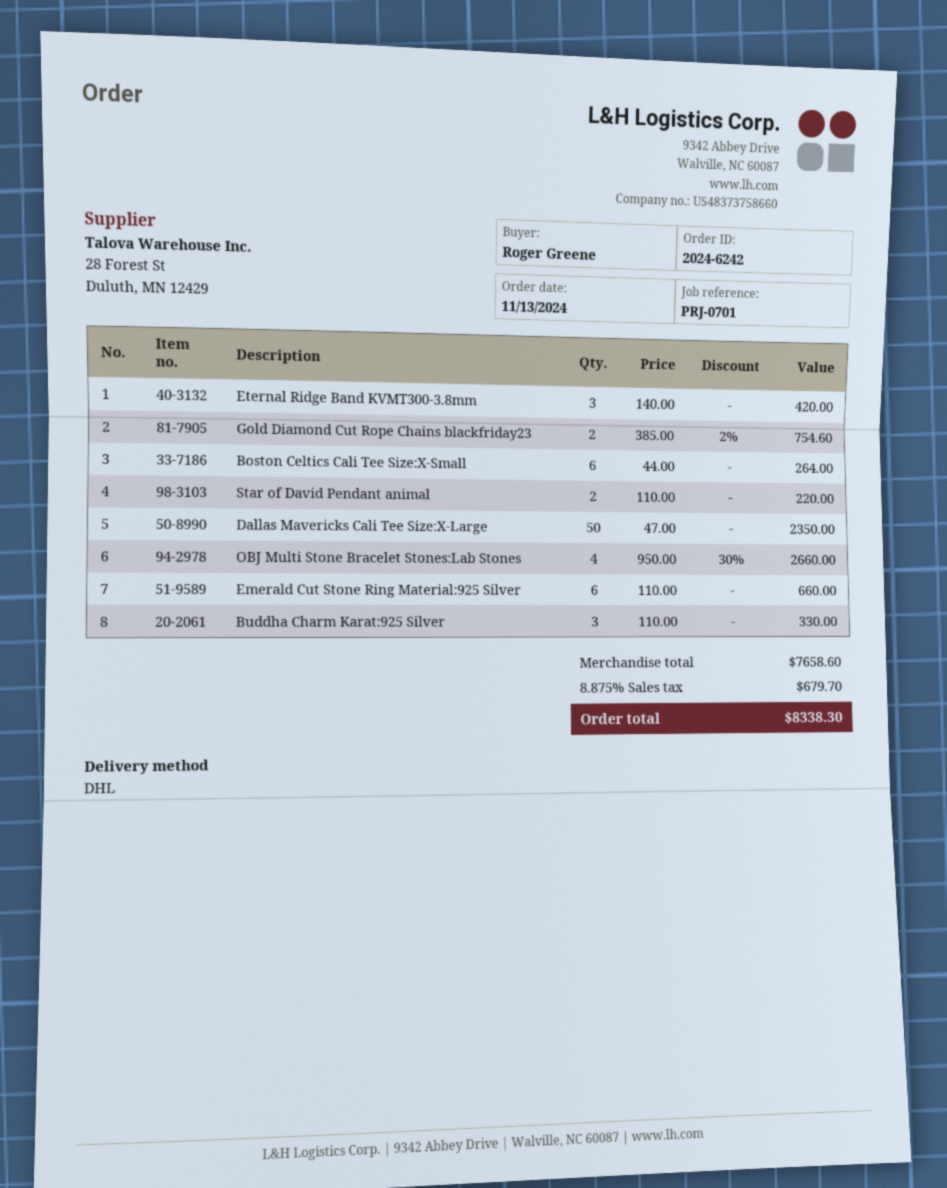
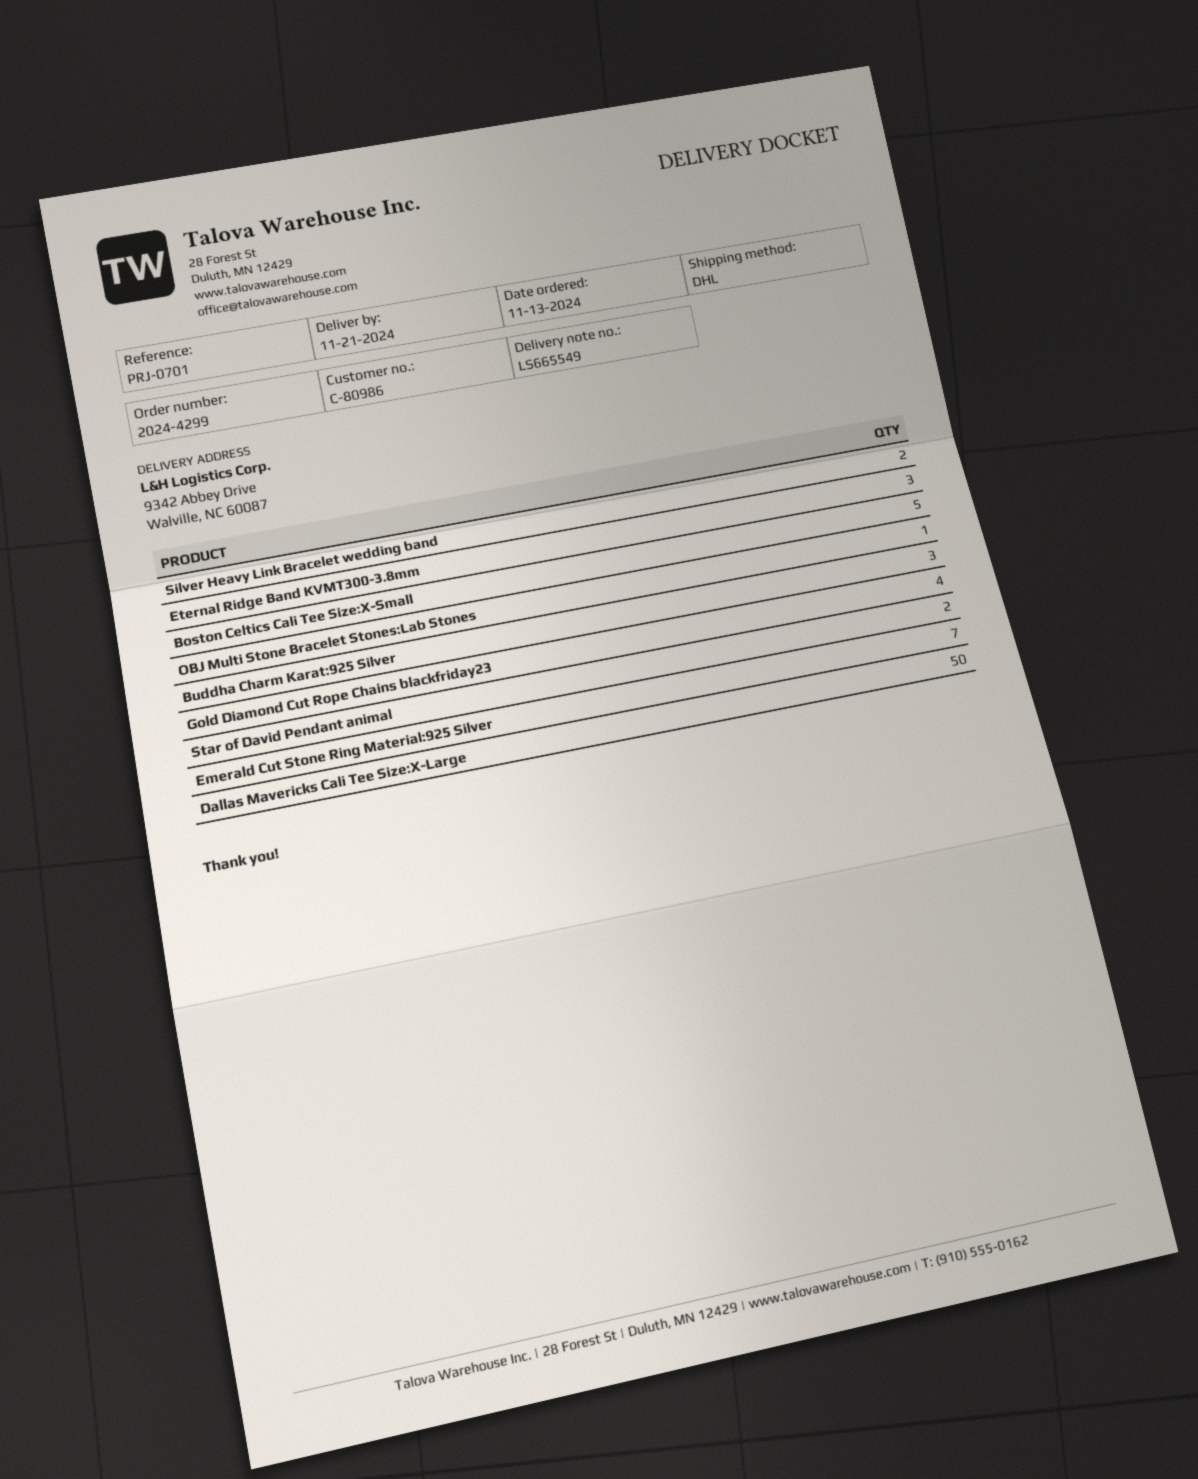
order number: 2024-6242 -> 2024-4299
Gold Diamond Cut Rope Chains blackfriday23: 2 -> 4
Boston Celtics Cali Tee Size:X-Small: 6 -> 5
OBJ Multi Stone Bracelet Stones:Lab Stones: 4 -> 1
Emerald Cut Stone Ring Material:925 Silver: 6 -> 7
Silver Heavy Link Bracelet wedding band: none -> 2

